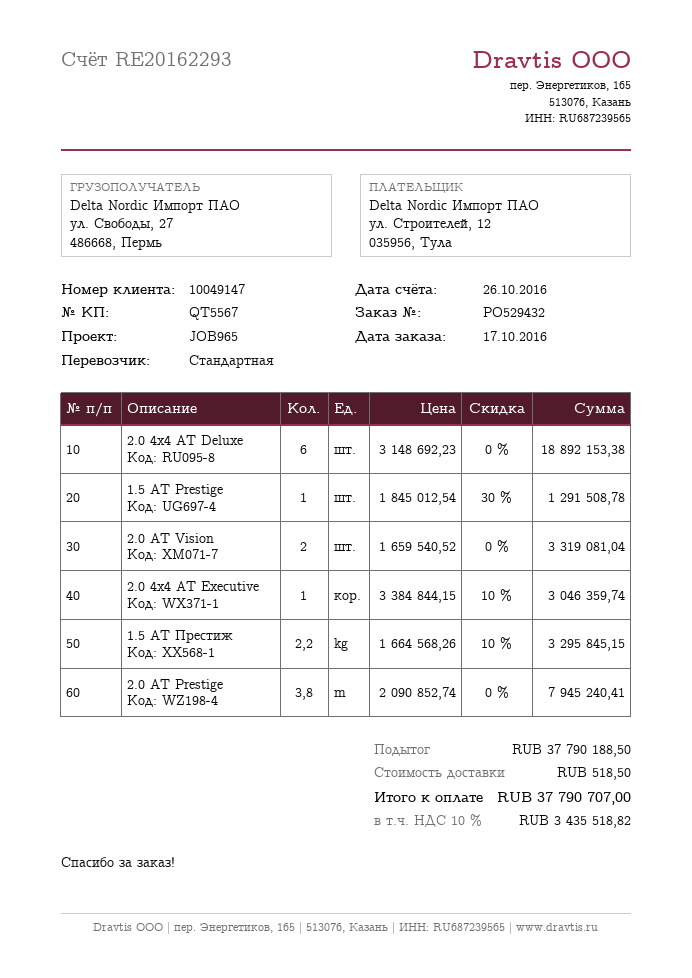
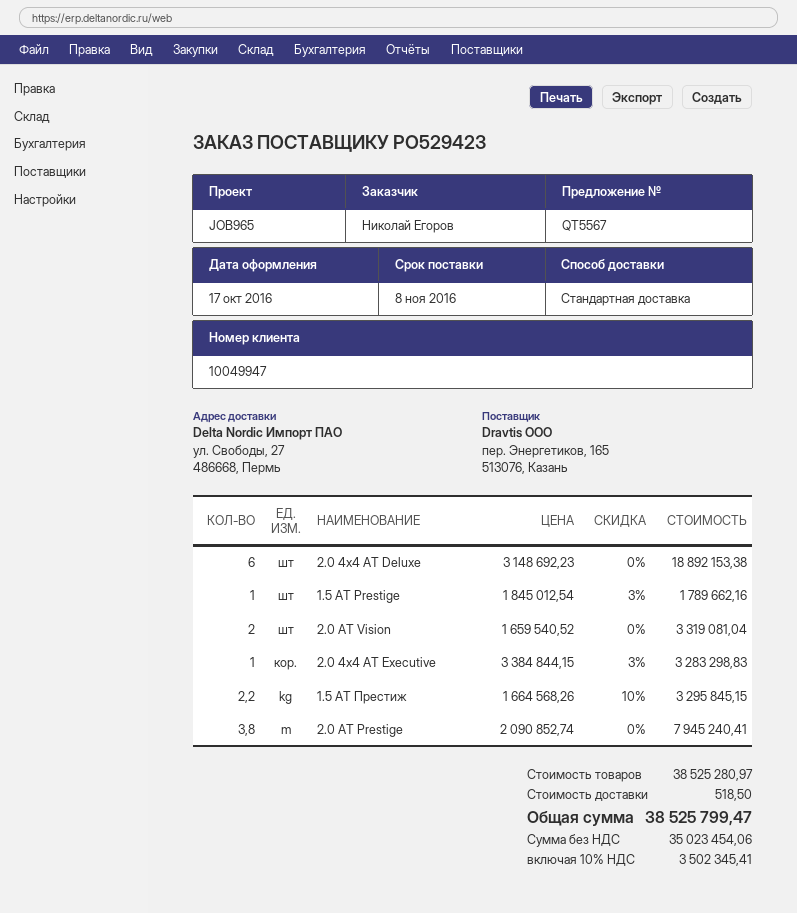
order number: PO529432 -> PO529423
customer number: 10049147 -> 10049947
1.5 AT Prestige: 1 x 1845012.54 - 30% = 1291508.78 -> 1 x 1845012.54 - 3% = 1789662.16
2.0 4x4 AT Executive: 1 x 3384844.15 - 10% = 3046359.74 -> 1 x 3384844.15 - 3% = 3283298.83
subtotal: 37790188.50 -> 38525280.97
tax: 10% = 3435518.82 -> 10% = 3502345.41
total: 37790707.00 -> 38525799.47

